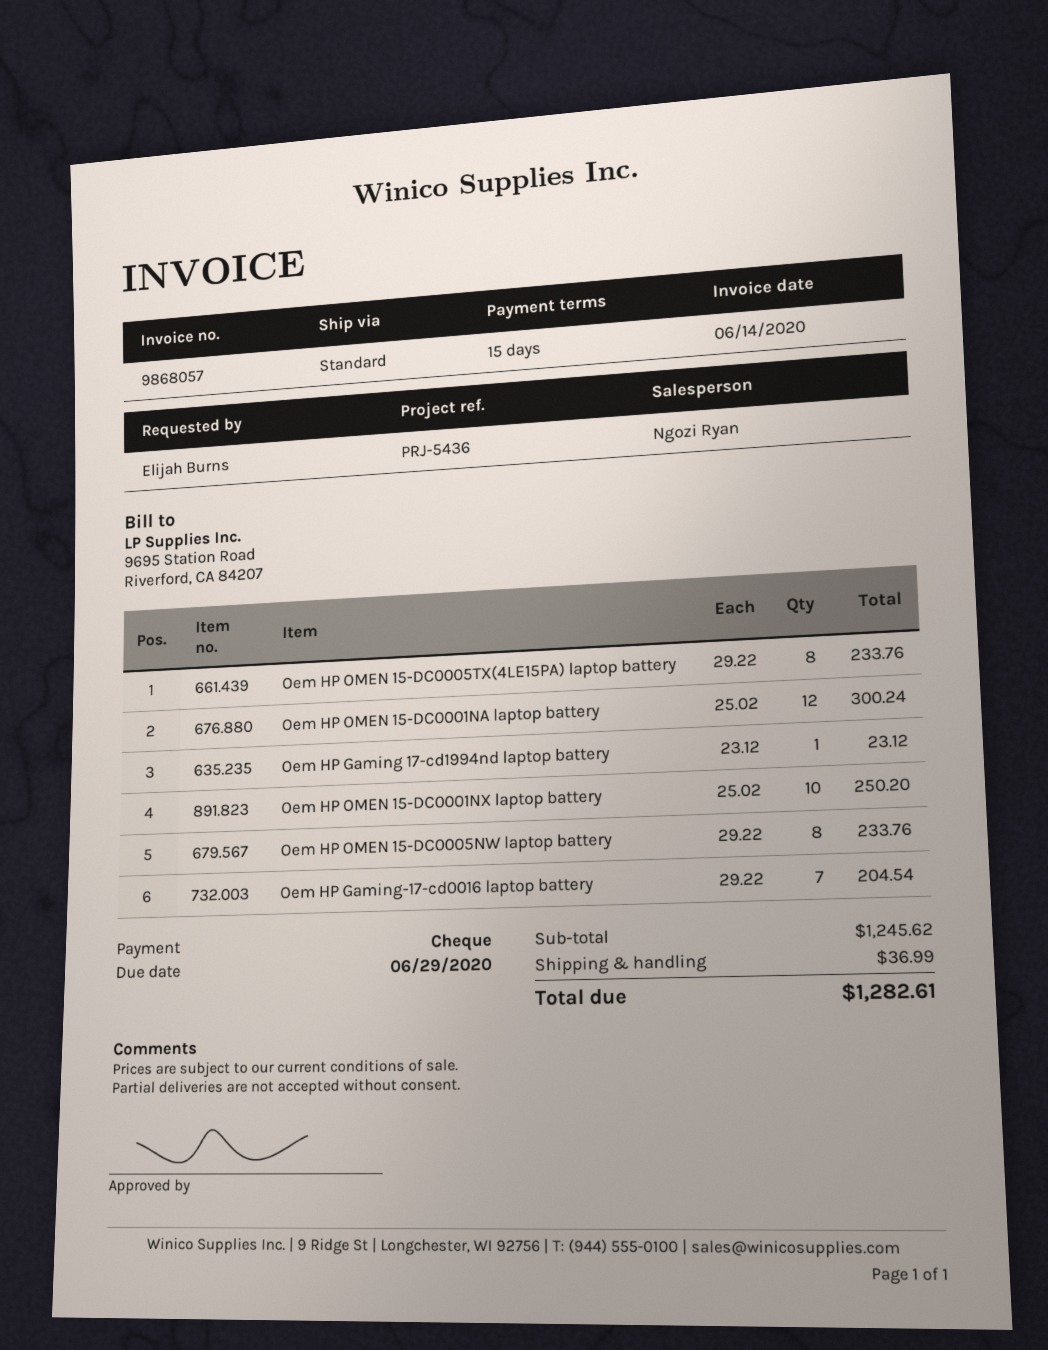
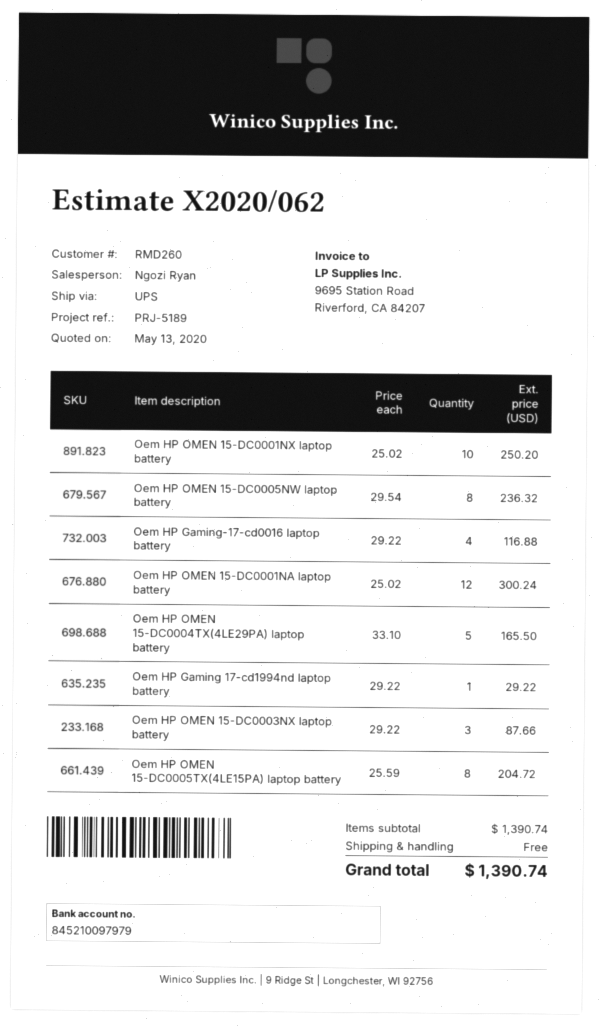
reference: PRJ-5436 -> PRJ-5189
shipping method: standard -> UPS
Oem HP OMEN 15-DC0005TX(4LE15PA) laptop battery: 8 x 29.22 = 233.76 -> 8 x 25.59 = 204.72
Oem HP Gaming 17-cd1994nd laptop battery: 1 x 23.12 = 23.12 -> 1 x 29.22 = 29.22
Oem HP OMEN 15-DC0005NW laptop battery: 8 x 29.22 = 233.76 -> 8 x 29.54 = 236.32
Oem HP Gaming-17-cd0016 laptop battery: 7 x 29.22 = 204.54 -> 4 x 29.22 = 116.88
Oem HP OMEN 15-DC0004TX(4LE29PA) laptop battery: none -> 5 x 33.10 = 165.50
Oem HP OMEN 15-DC0003NX laptop battery: none -> 3 x 29.22 = 87.66
subtotal: 1245.62 -> 1390.74
shipping: 36.99 -> 0.00
total: 1282.61 -> 1390.74

